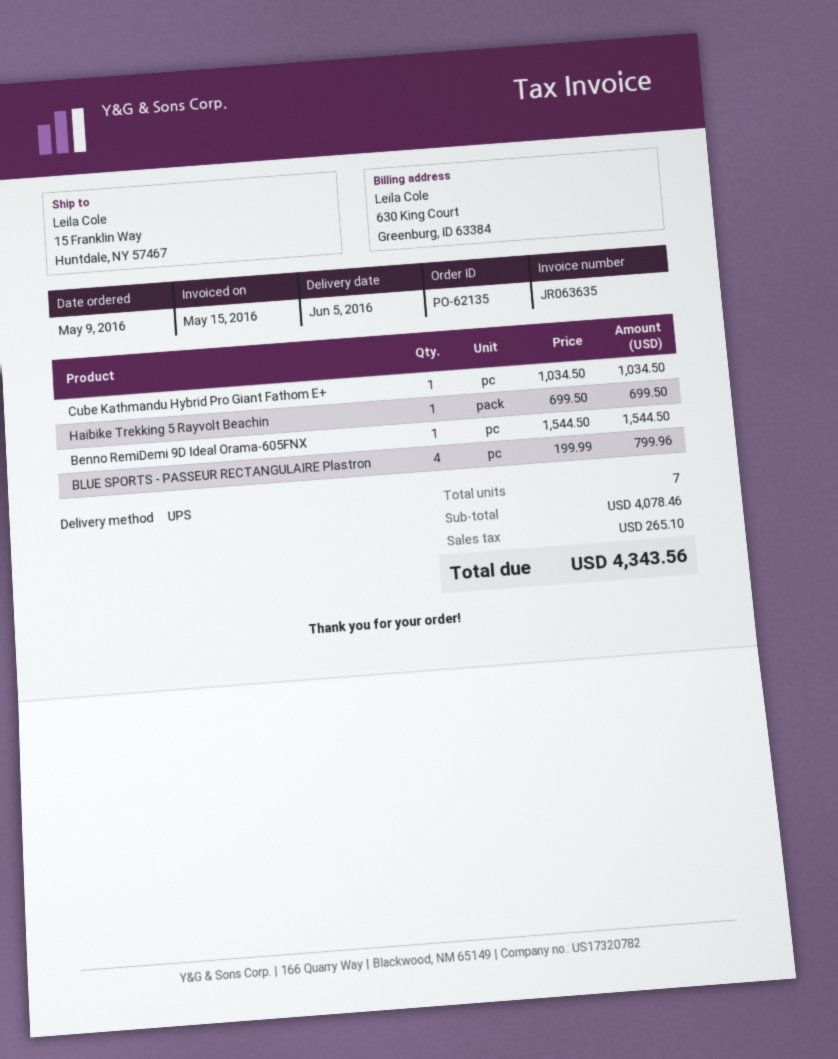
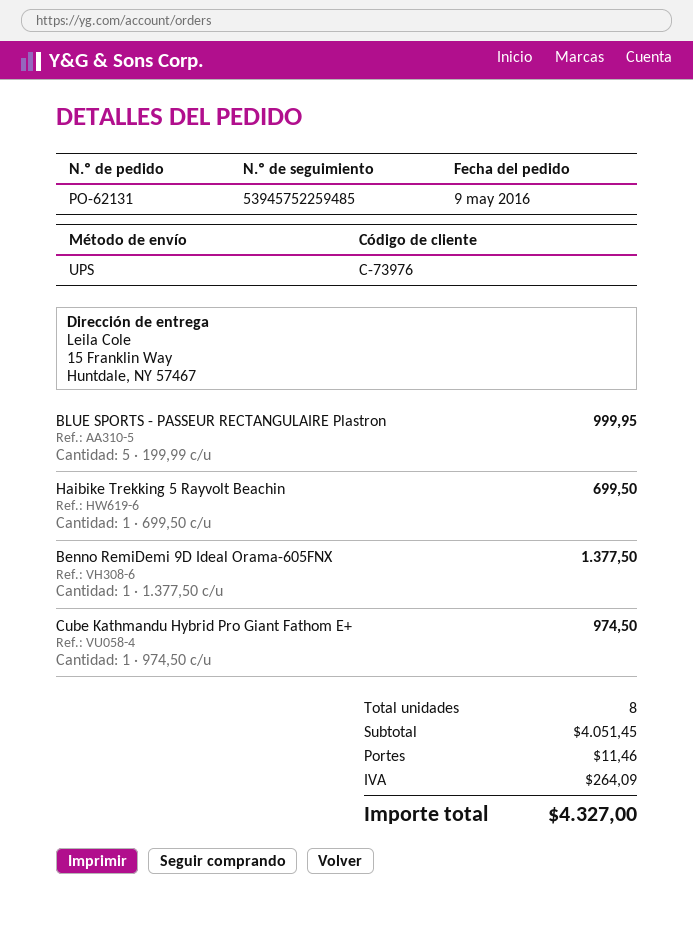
order number: PO-62135 -> PO-62131
Cube Kathmandu Hybrid Pro Giant Fathom E+: 1 x 1034.50 = 1034.50 -> 1 x 974.50 = 974.50
Benno RemiDemi 9D Ideal Orama-605FNX: 1 x 1544.50 = 1544.50 -> 1 x 1377.50 = 1377.50
BLUE SPORTS - PASSEUR RECTANGULAIRE Plastron: 4 x 199.99 = 799.96 -> 5 x 199.99 = 999.95
total quantity: 7 -> 8
subtotal: 4078.46 -> 4051.45
shipping: none -> 11.46
tax: 265.10 -> 264.09
total: 4343.56 -> 4327.00

